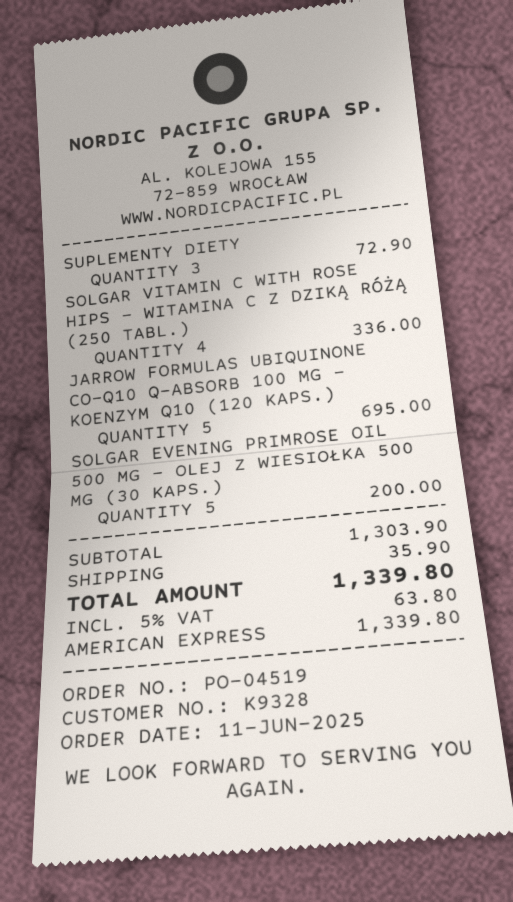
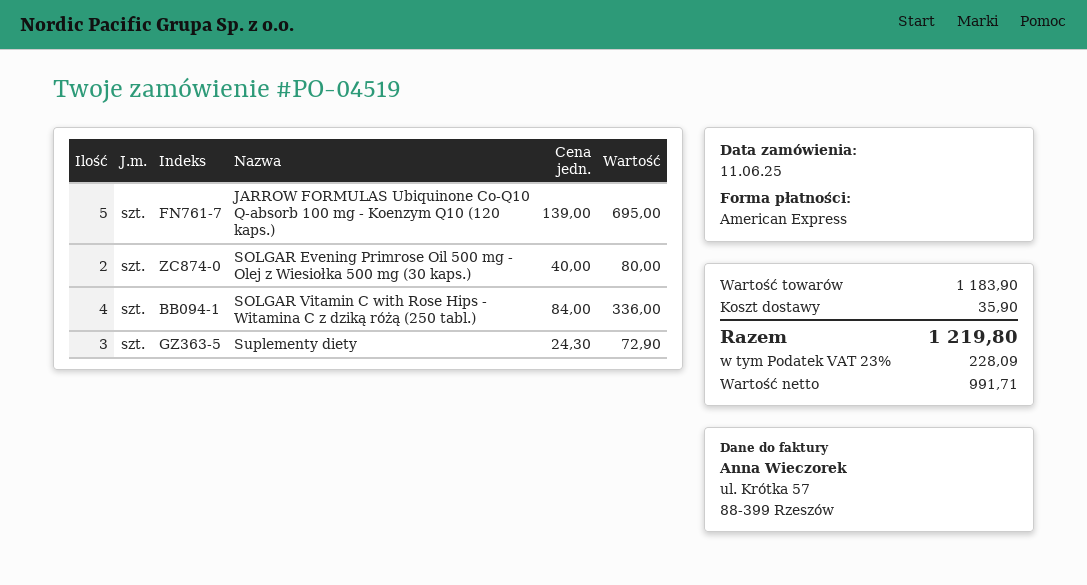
SOLGAR EVENING PRIMROSE OIL 500 MG - OLEJ Z WIESIOŁKA 500 MG (30 KAPS.): 5 for 200.00 -> 2 for 80.00
subtotal: 1303.90 -> 1183.90
tax: 5% = 63.80 -> 23% = 228.09
total: 1339.80 -> 1219.80

